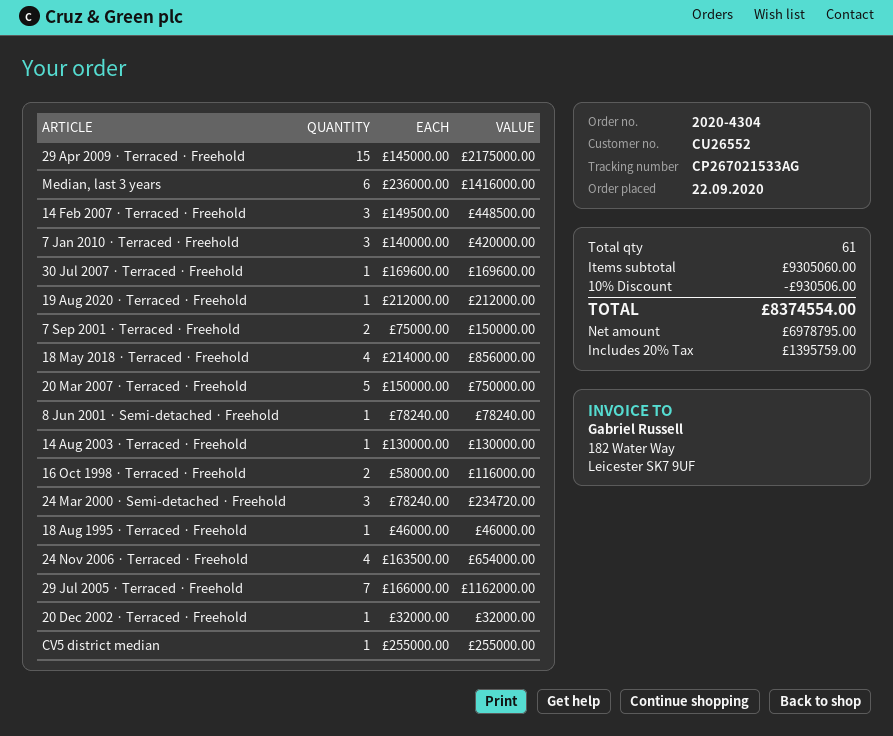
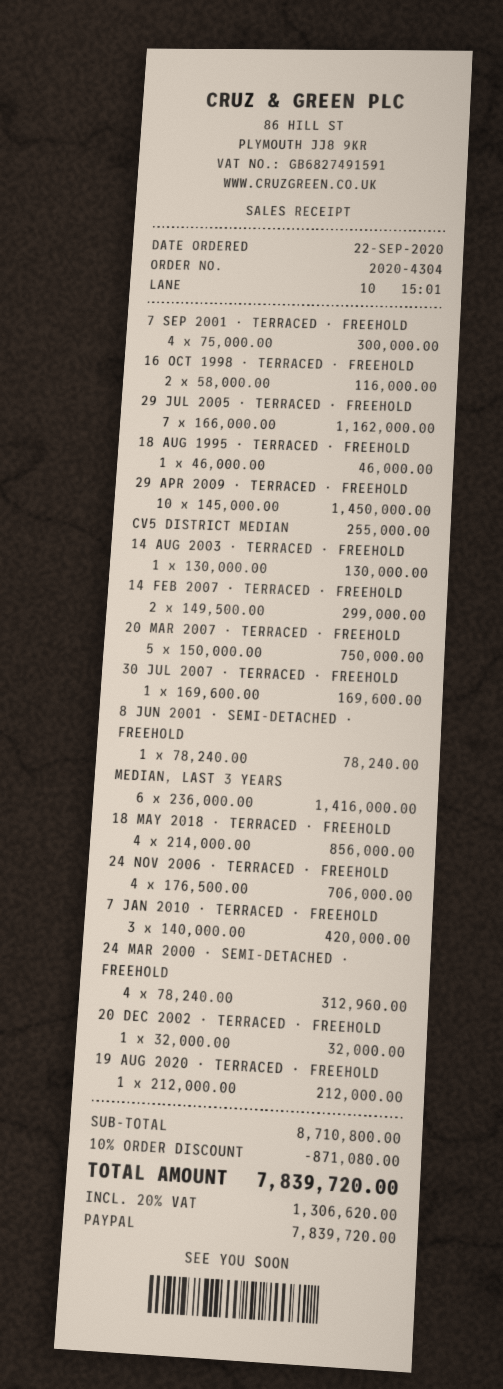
29 Apr 2009 · Terraced · Freehold: 15 x 145000.00 = 2175000.00 -> 10 x 145000.00 = 1450000.00
14 Feb 2007 · Terraced · Freehold: 3 x 149500.00 = 448500.00 -> 2 x 149500.00 = 299000.00
7 Sep 2001 · Terraced · Freehold: 2 x 75000.00 = 150000.00 -> 4 x 75000.00 = 300000.00
24 Mar 2000 · Semi-detached · Freehold: 3 x 78240.00 = 234720.00 -> 4 x 78240.00 = 312960.00
24 Nov 2006 · Terraced · Freehold: 4 x 163500.00 = 654000.00 -> 4 x 176500.00 = 706000.00
subtotal: 9305060.00 -> 8710800.00
discount: 10% = 930506.00 -> 10% = 871080.00
tax: 20% = 1395759.00 -> 20% = 1306620.00
total: 8374554.00 -> 7839720.00

